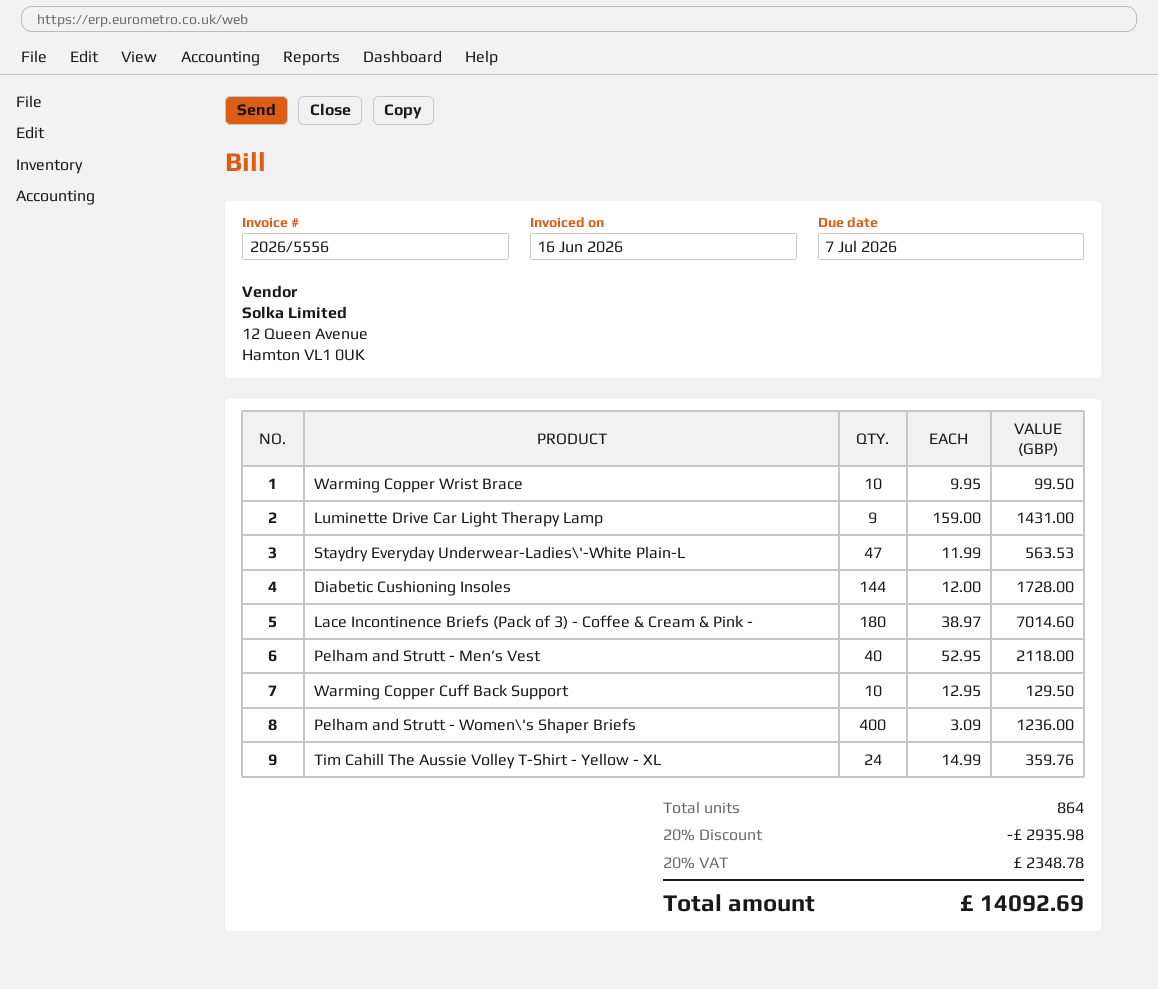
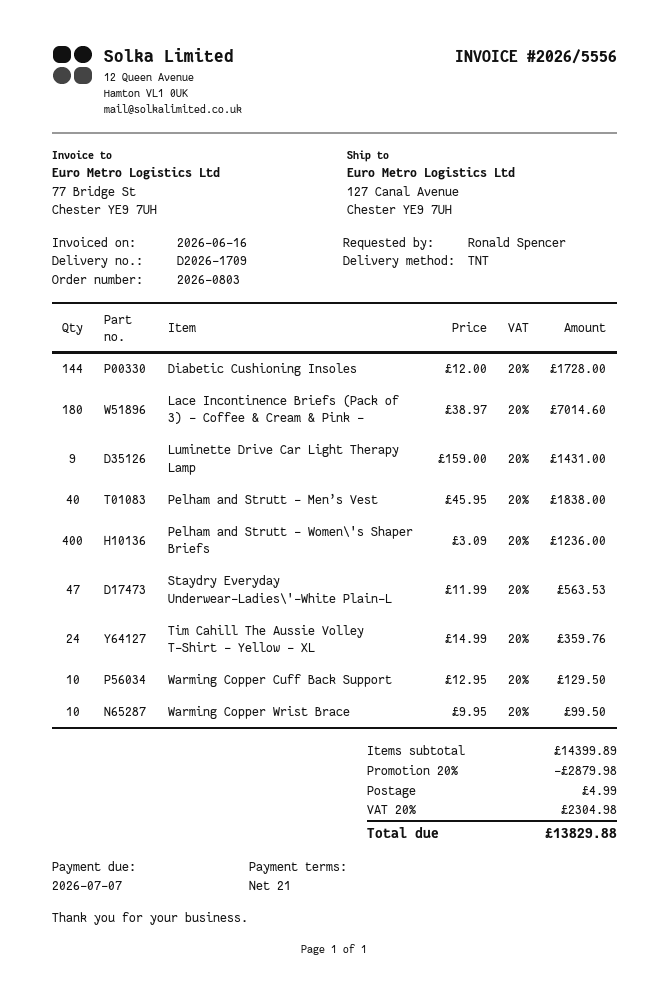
Pelham and Strutt - Men’s Vest: 40 x 52.95 = 2118.00 -> 40 x 45.95 = 1838.00
discount: 20% = 2935.98 -> 20% = 2879.98
shipping: none -> 4.99
tax: 20% = 2348.78 -> 20% = 2304.98
total: 14092.69 -> 13829.88

